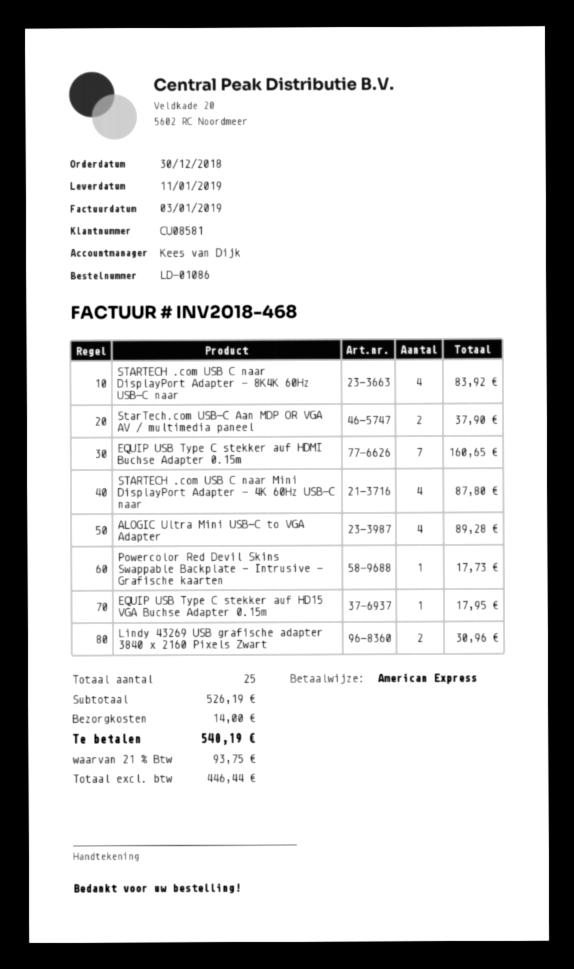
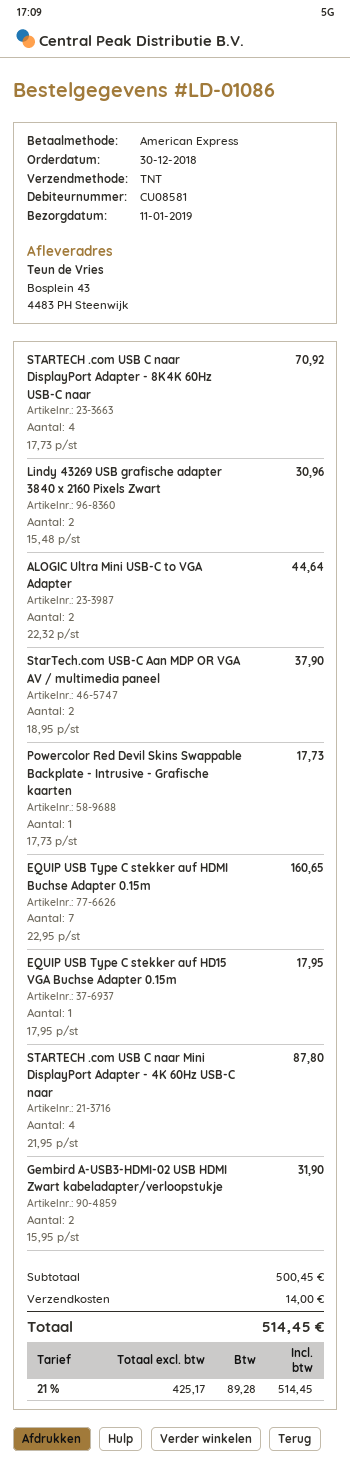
STARTECH .com USB C naar DisplayPort Adapter - 8K4K 60Hz USB-C naar: 4 for 83.92 -> 4 for 70.92
ALOGIC Ultra Mini USB-C to VGA Adapter: 4 for 89.28 -> 2 for 44.64
Gembird A-USB3-HDMI-02 USB HDMI Zwart kabeladapter/verloopstukje: none -> 2 for 31.90
subtotal: 526.19 -> 500.45
net: 446.44 -> 425.17
tax: 21% = 93.75 -> 21% = 89.28
total: 540.19 -> 514.45

